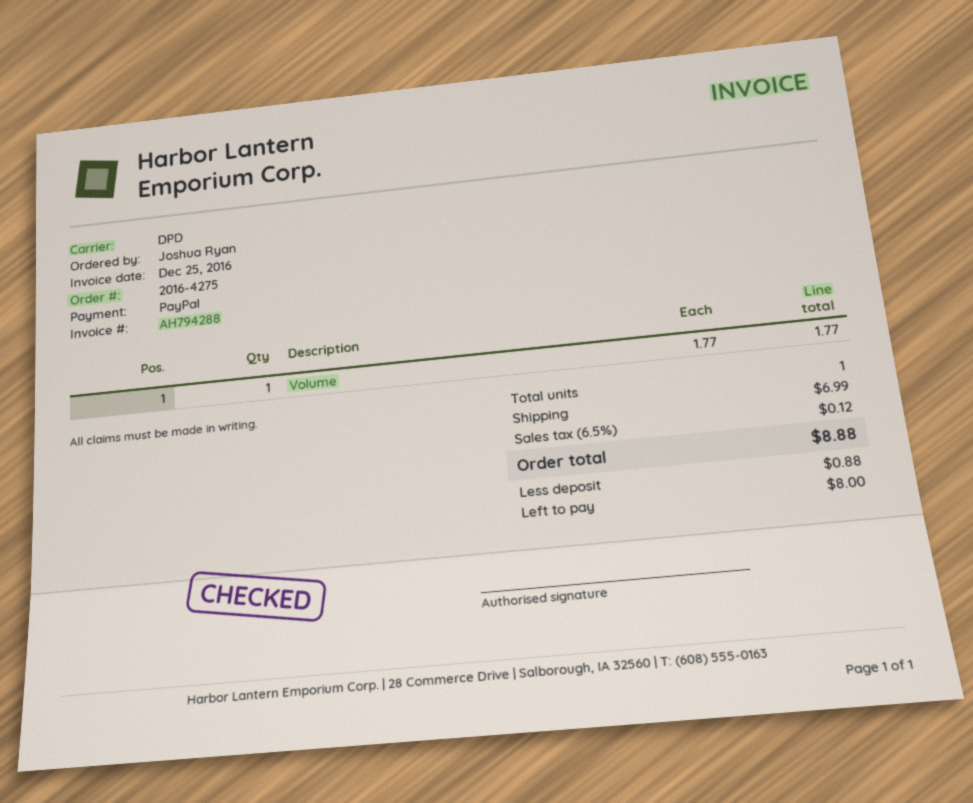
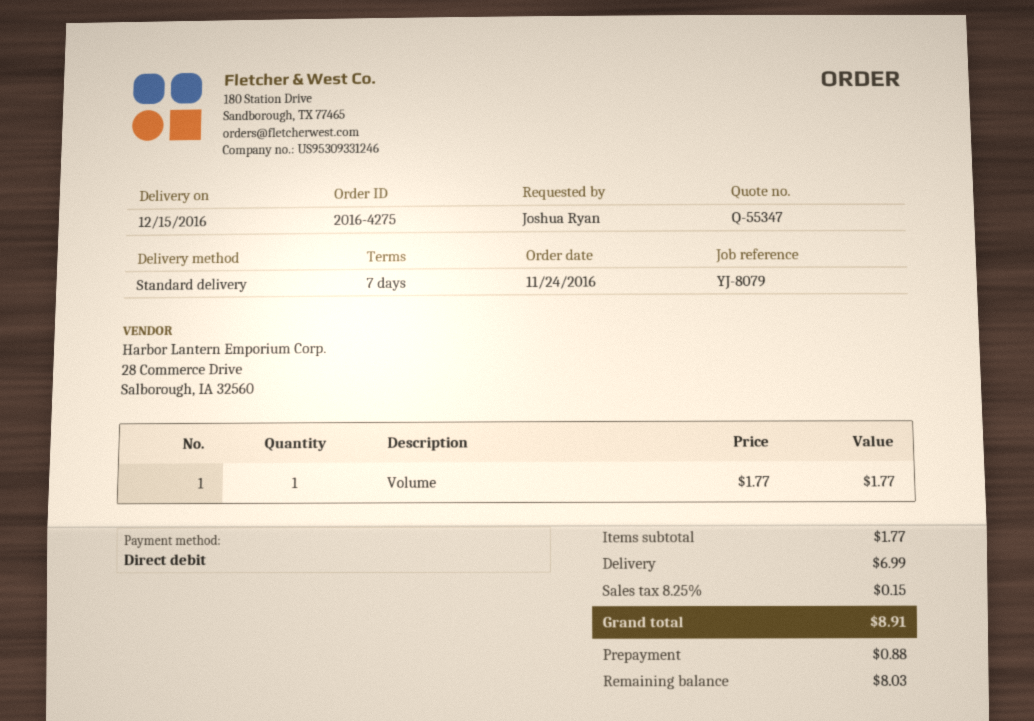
payment method: PayPal -> direct debit
shipping method: DPD -> standard
tax: 6.5% = 0.12 -> 8.25% = 0.15
total: 8.88 -> 8.91
balance: 8.00 -> 8.03

